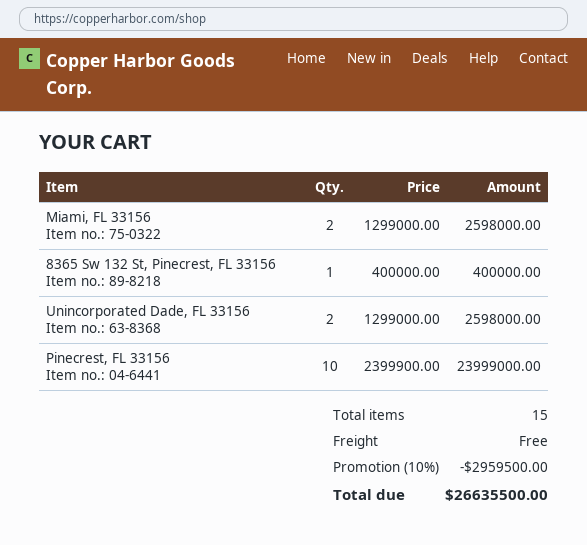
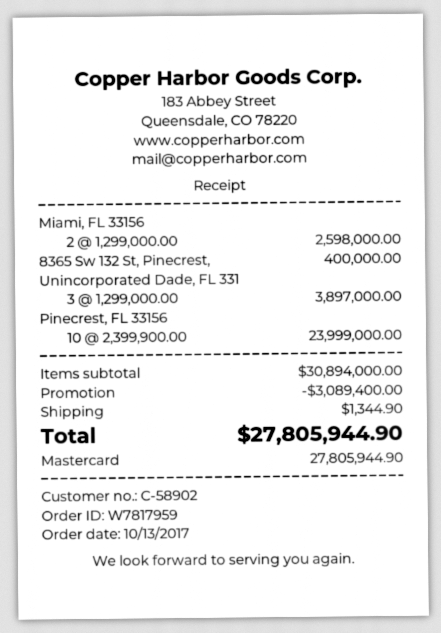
Unincorporated Dade, FL 33156: 2 x 1299000.00 = 2598000.00 -> 3 x 1299000.00 = 3897000.00
discount: 2959500.00 -> 3089400.00
shipping: 0.00 -> 1344.90
total: 26635500.00 -> 27805944.90

